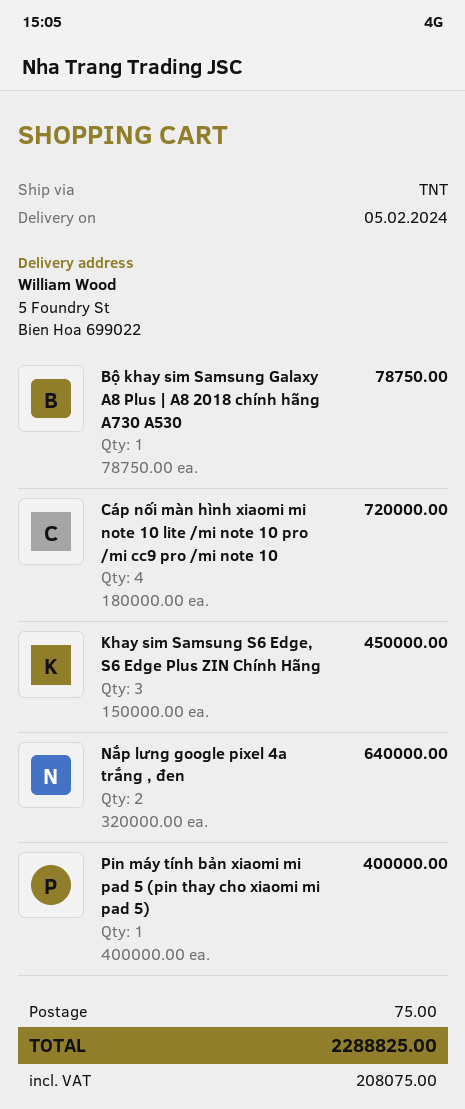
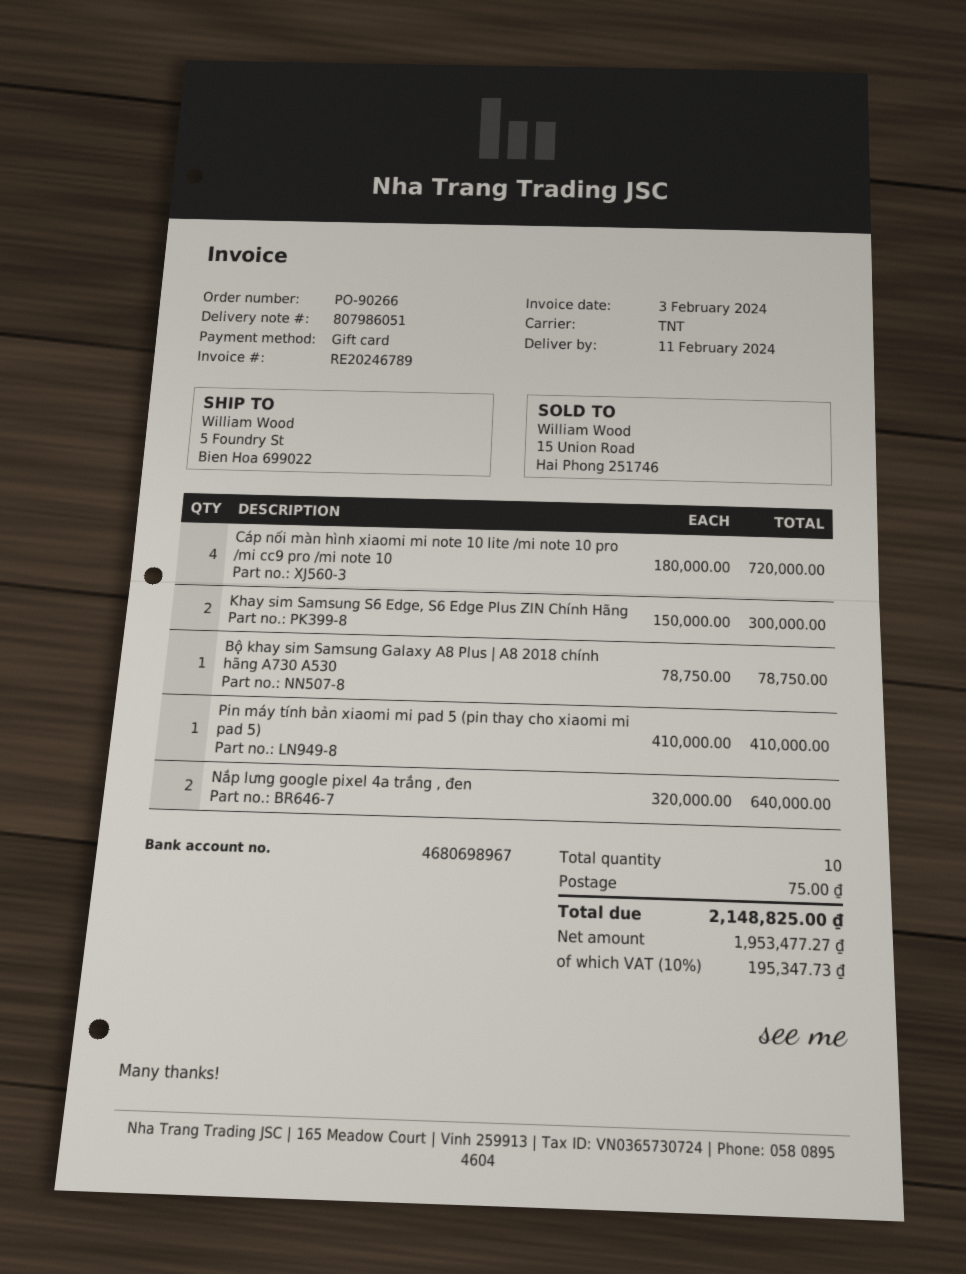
delivery date: 2024-02-05 -> 2024-02-11
Khay sim Samsung S6 Edge, S6 Edge Plus ZIN Chính Hãng: 3 x 150000.00 = 450000.00 -> 2 x 150000.00 = 300000.00
Pin máy tính bản xiaomi mi pad 5 (pin thay cho xiaomi mi pad 5): 1 x 400000.00 = 400000.00 -> 1 x 410000.00 = 410000.00
tax: 208075.00 -> 195347.73
total: 2288825.00 -> 2148825.00

